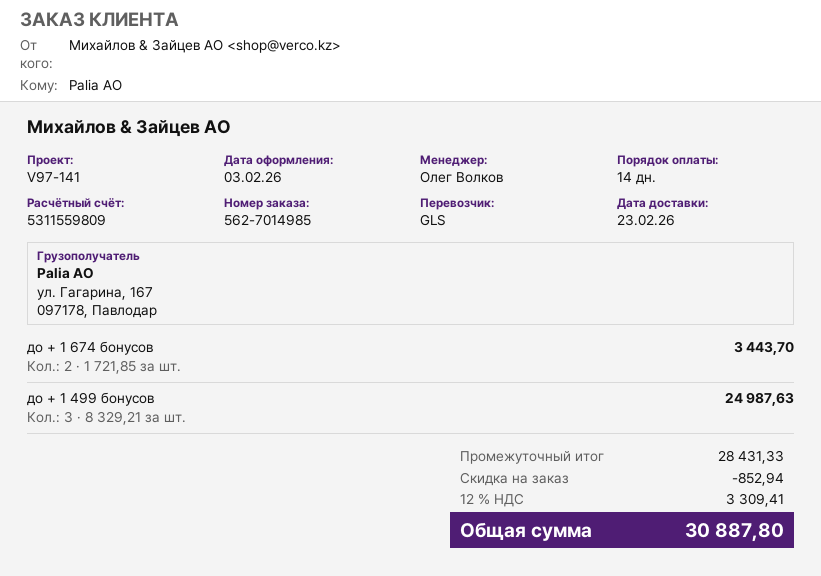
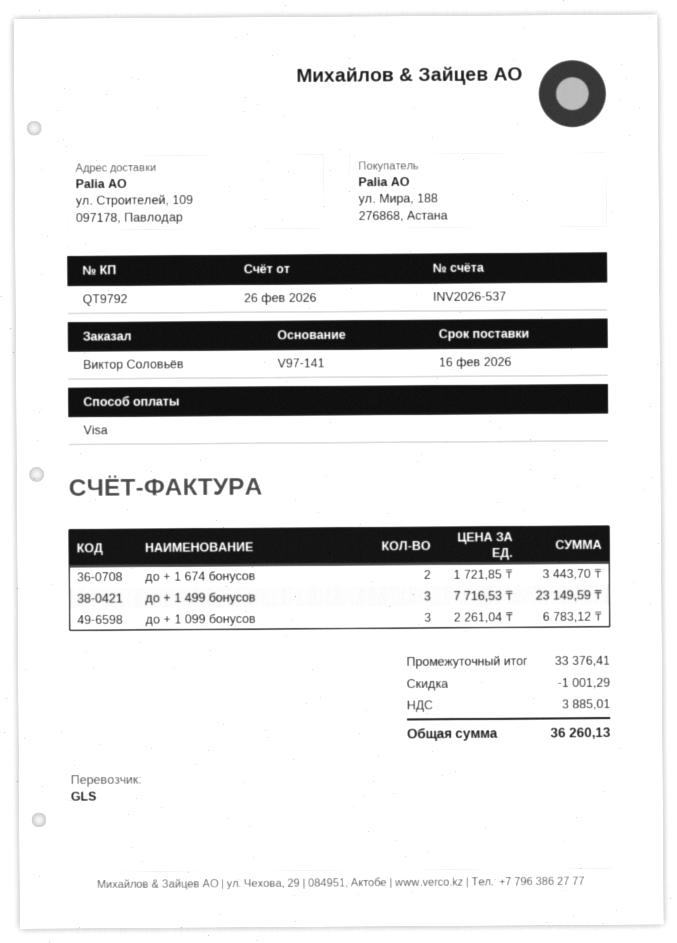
delivery date: 2026-02-23 -> 2026-02-16
ship to: ул. Гагарина, 167, 097178, Павлодар -> ул. Строителей, 109, 097178, Павлодар
до + 1 499 бонусов: 3 x 8329.21 = 24987.63 -> 3 x 7716.53 = 23149.59
до + 1 099 бонусов: none -> 3 x 2261.04 = 6783.12
subtotal: 28431.33 -> 33376.41
discount: 852.94 -> 1001.29
tax: 3309.41 -> 3885.01
total: 30887.80 -> 36260.13

